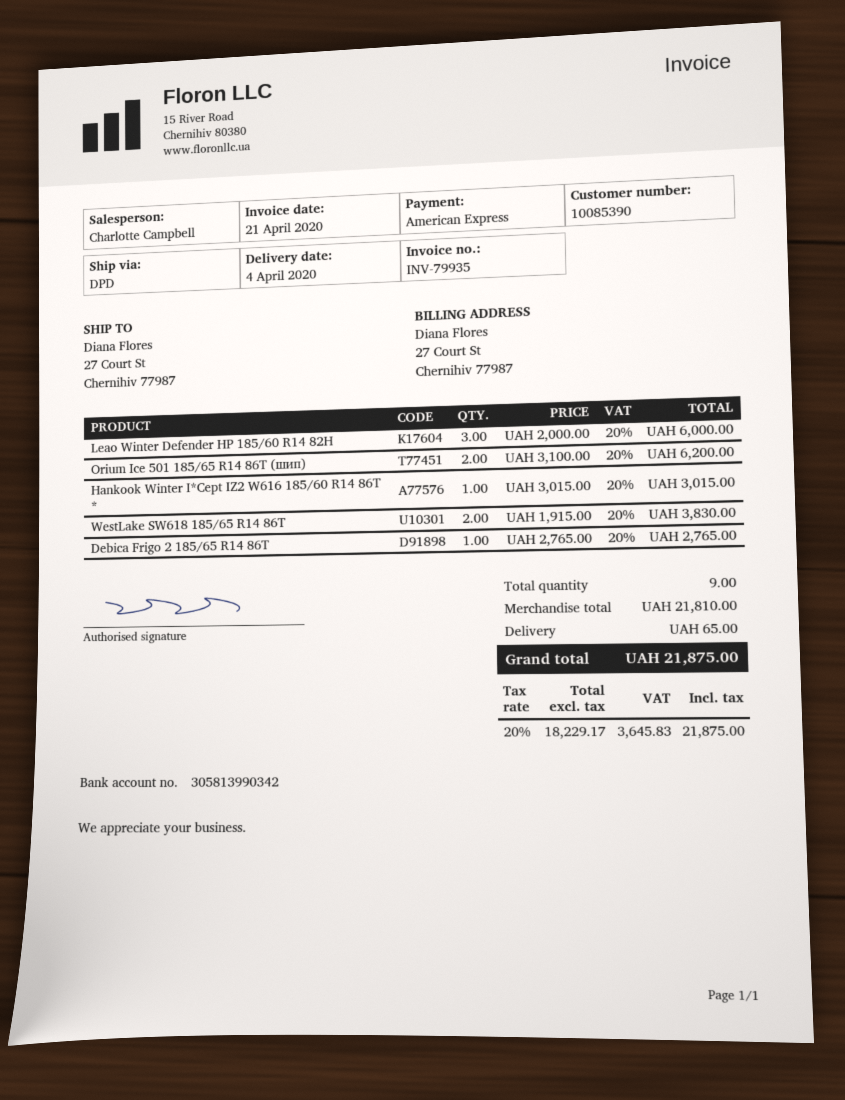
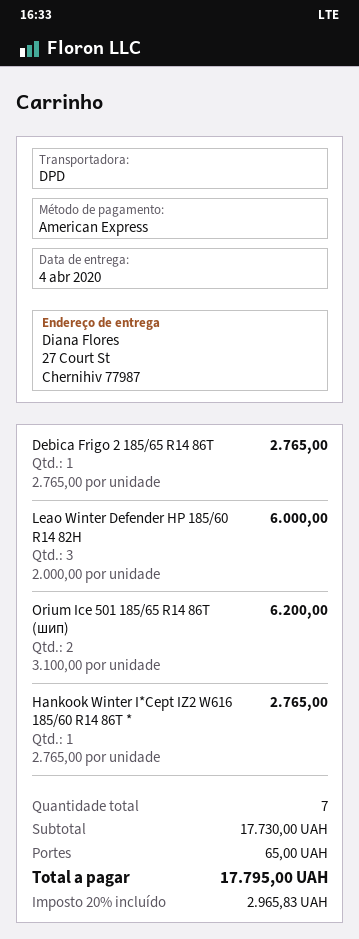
Hankook Winter I*Cept IZ2 W616 185/60 R14 86T *: 1 x 3015.00 = 3015.00 -> 1 x 2765.00 = 2765.00
WestLake SW618 185/65 R14 86T: 2 x 1915.00 = 3830.00 -> none
total quantity: 9 -> 7
subtotal: 21810.00 -> 17730.00
tax: 20% = 3645.83 -> 20% = 2965.83
total: 21875.00 -> 17795.00

